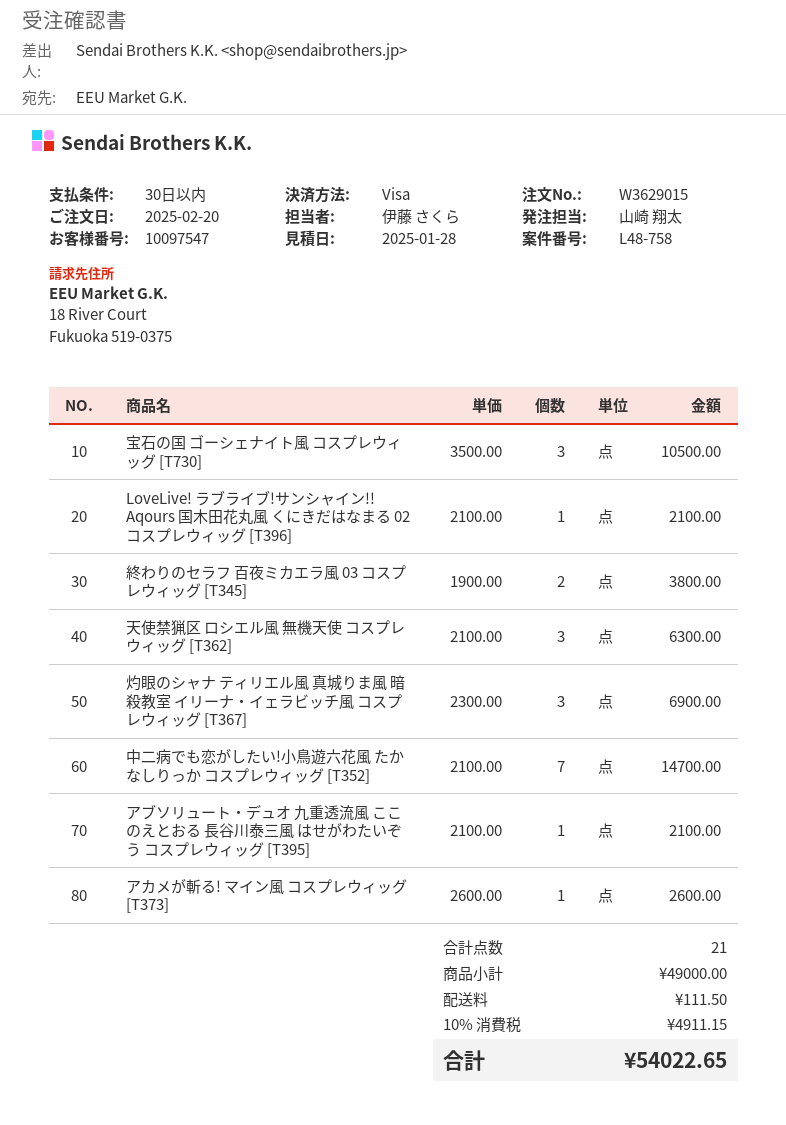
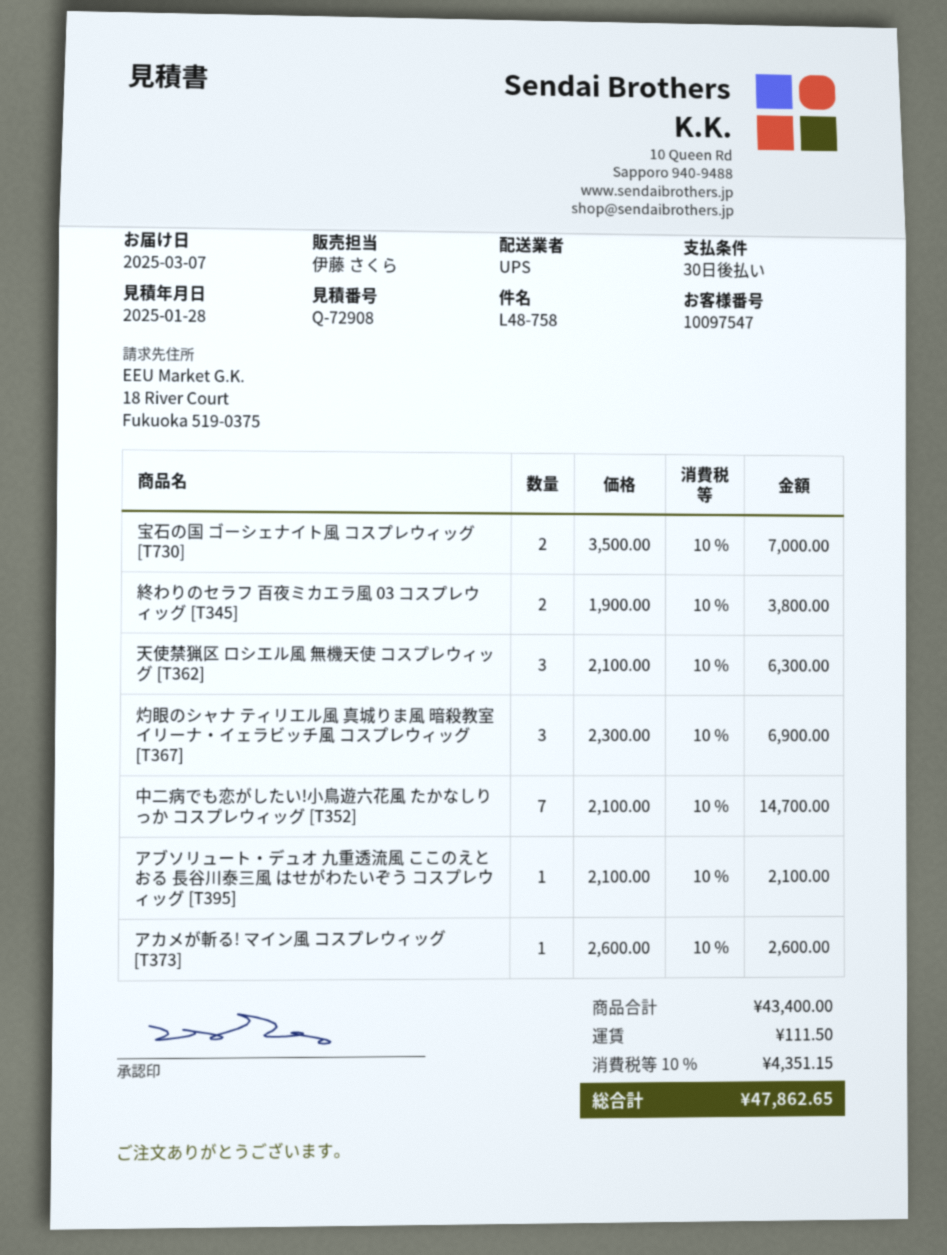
宝石の国 ゴーシェナイト風 コスプレウィッグ [T730]: 3 x 3500.00 = 10500.00 -> 2 x 3500.00 = 7000.00
LoveLive! ラブライブ!サンシャイン!! Aqours 国木田花丸風 くにきだはなまる 02 コスプレウィッグ [T396]: 1 x 2100.00 = 2100.00 -> none
subtotal: 49000.00 -> 43400.00
tax: 10% = 4911.15 -> 10% = 4351.15
total: 54022.65 -> 47862.65

